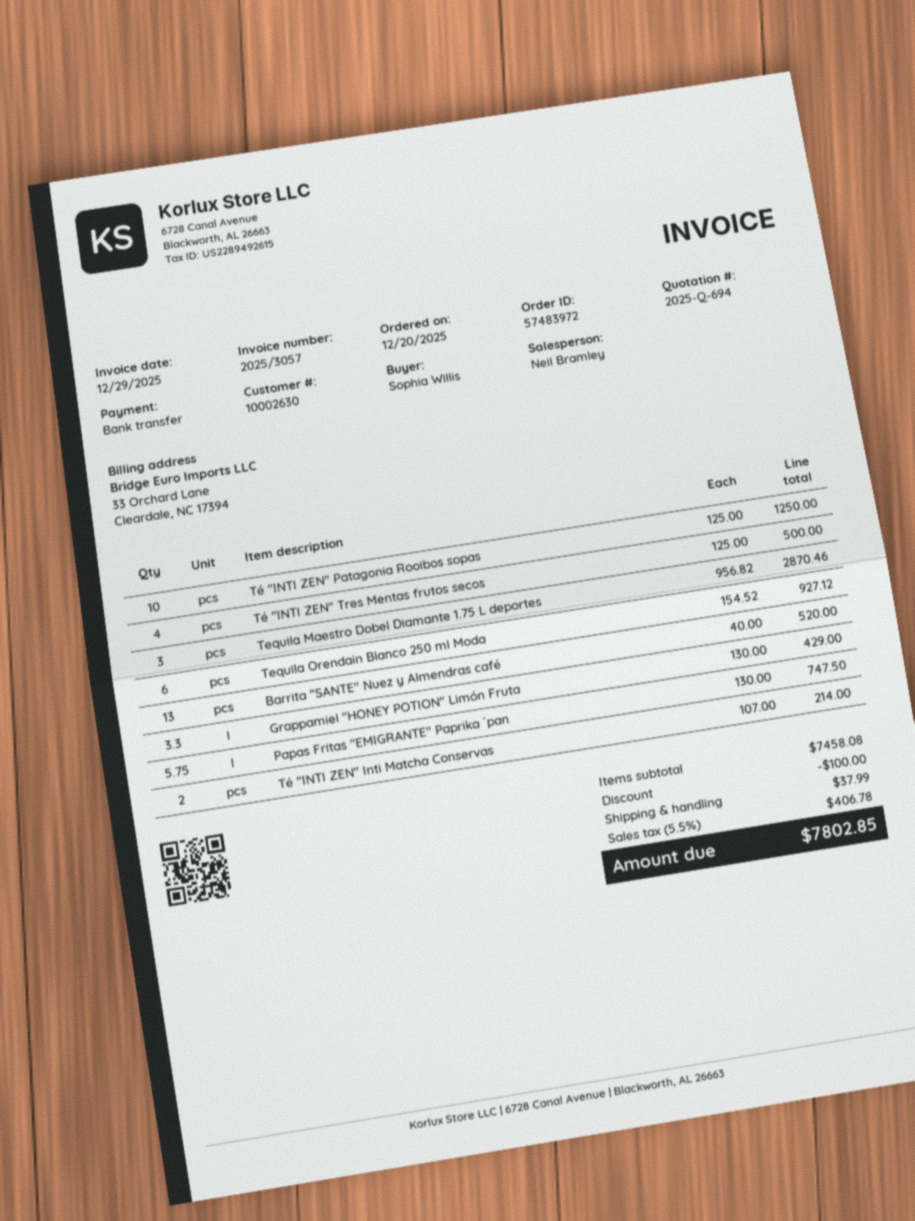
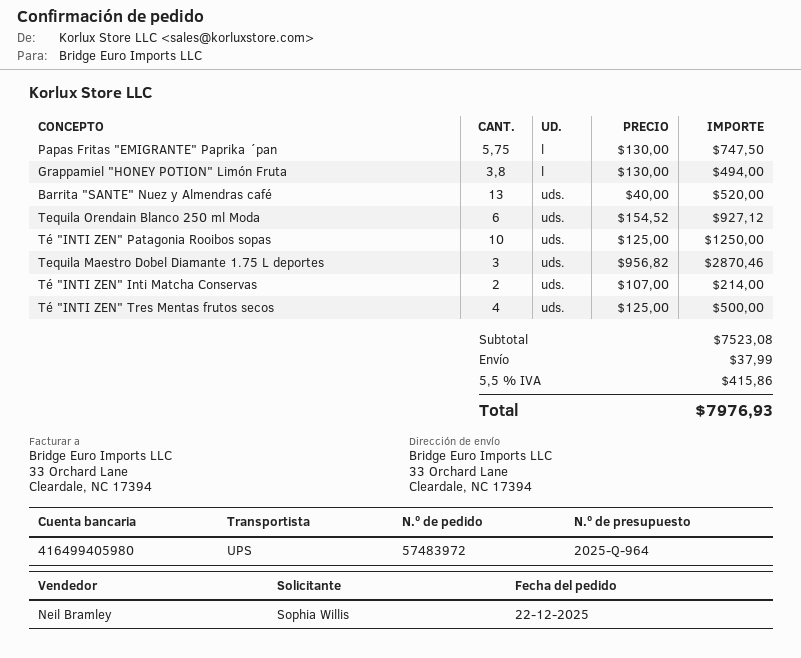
quote number: 2025-Q-694 -> 2025-Q-964
order date: 2025-12-20 -> 2025-12-22
Grappamiel "HONEY POTION" Limón Fruta: 3.3 x 130.00 = 429.00 -> 3.8 x 130.00 = 494.00
subtotal: 7458.08 -> 7523.08
discount: 100.00 -> none
tax: 5.5% = 406.78 -> 5.5% = 415.86
total: 7802.85 -> 7976.93

